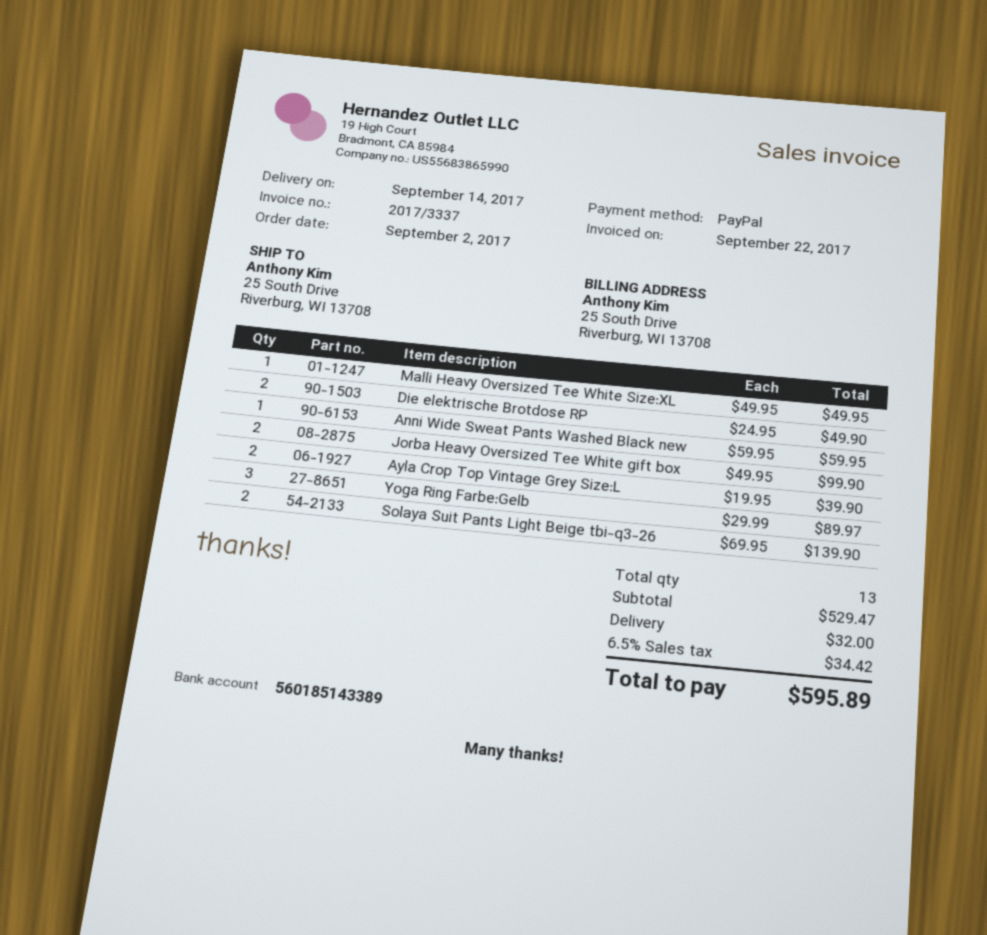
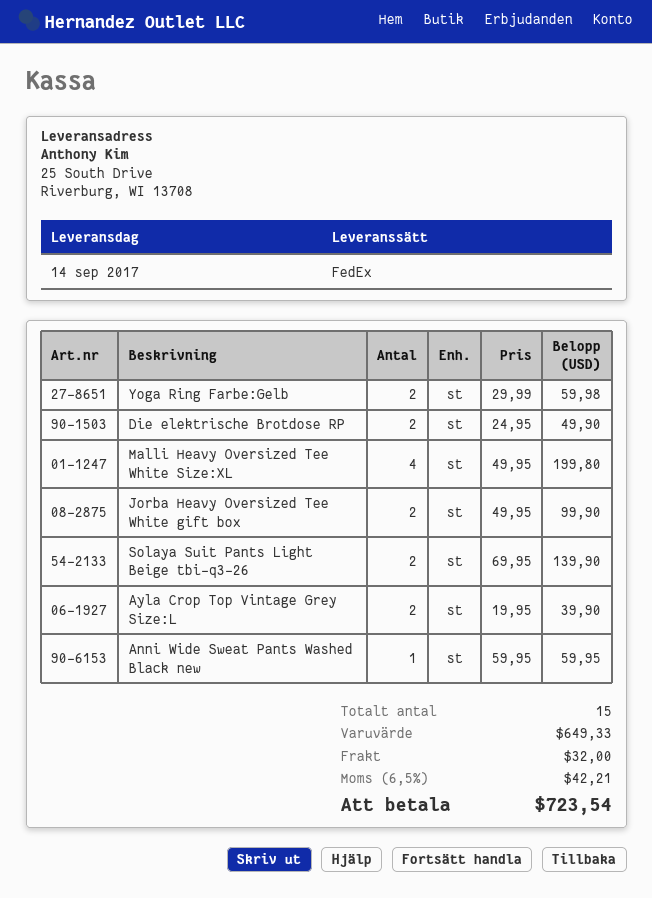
Malli Heavy Oversized Tee White Size:XL: 1 x 49.95 = 49.95 -> 4 x 49.95 = 199.80
Yoga Ring Farbe:Gelb: 3 x 29.99 = 89.97 -> 2 x 29.99 = 59.98
total quantity: 13 -> 15
subtotal: 529.47 -> 649.33
tax: 6.5% = 34.42 -> 6.5% = 42.21
total: 595.89 -> 723.54

